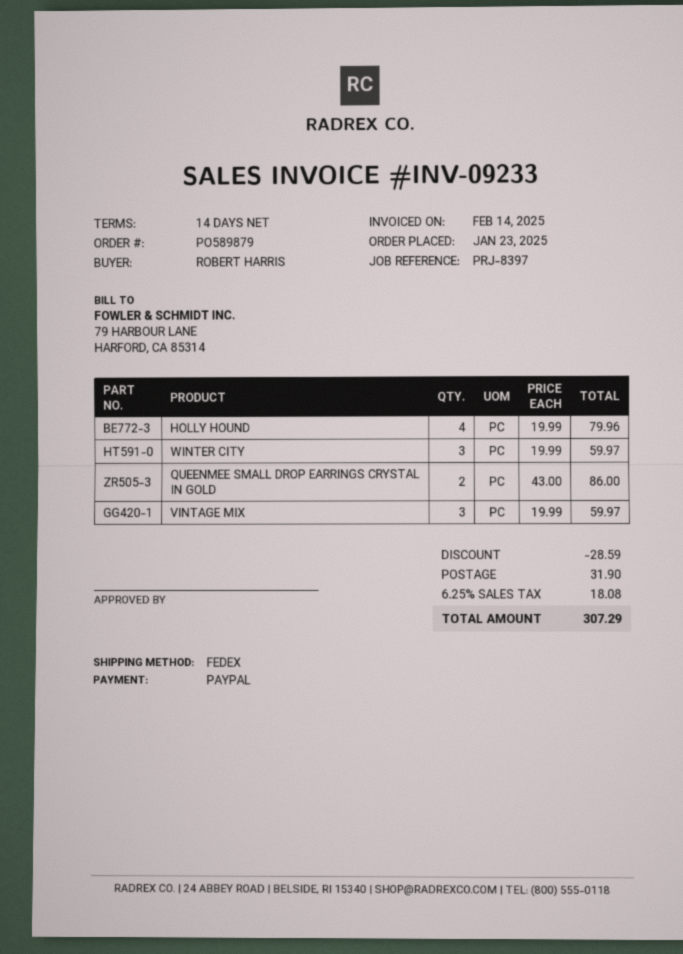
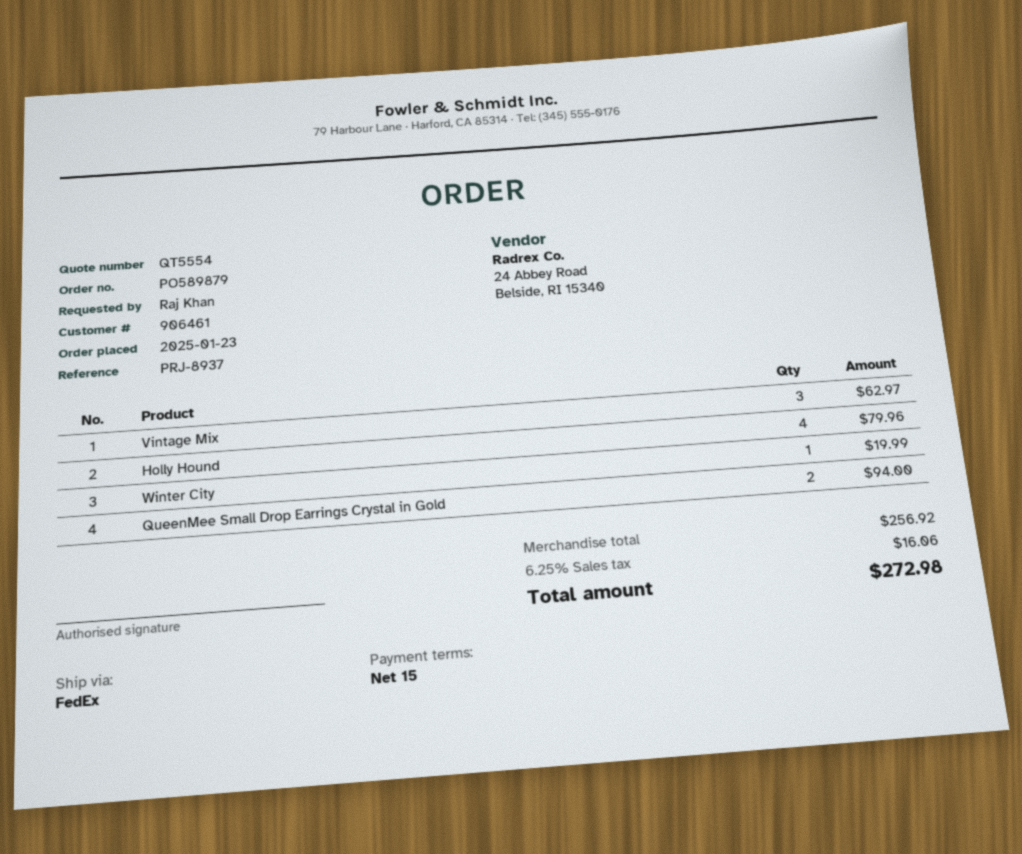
payment terms: 14 days -> 15 days
reference: PRJ-8397 -> PRJ-8937
ordered by: ROBERT HARRIS -> Raj Khan
WINTER CITY: 3 for 59.97 -> 1 for 19.99
QUEENMEE SMALL DROP EARRINGS CRYSTAL IN GOLD: 2 for 86.00 -> 2 for 94.00
VINTAGE MIX: 3 for 59.97 -> 3 for 62.97
discount: 28.59 -> none
shipping: 31.90 -> none
tax: 6.25% = 18.08 -> 6.25% = 16.06
total: 307.29 -> 272.98

